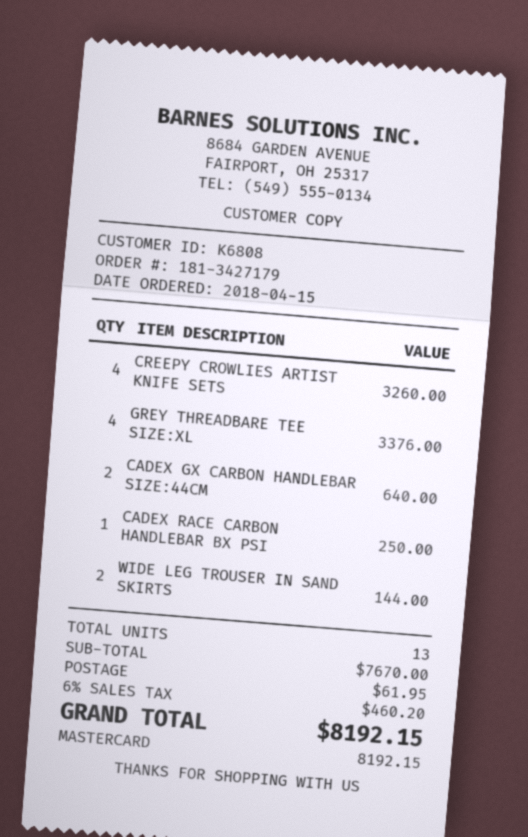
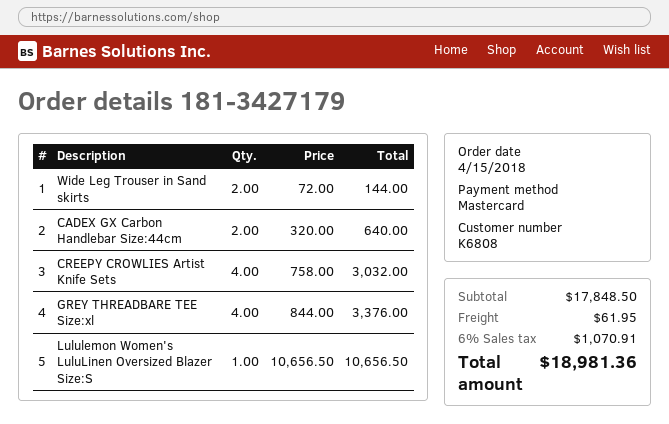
CREEPY CROWLIES ARTIST KNIFE SETS: 4 for 3260.00 -> 4 for 3032.00
CADEX RACE CARBON HANDLEBAR BX PSI: 1 for 250.00 -> none
Lululemon Women's LuluLinen Oversized Blazer Size:S: none -> 1 for 10656.50
subtotal: 7670.00 -> 17848.50
tax: 6% = 460.20 -> 6% = 1070.91
total: 8192.15 -> 18981.36

